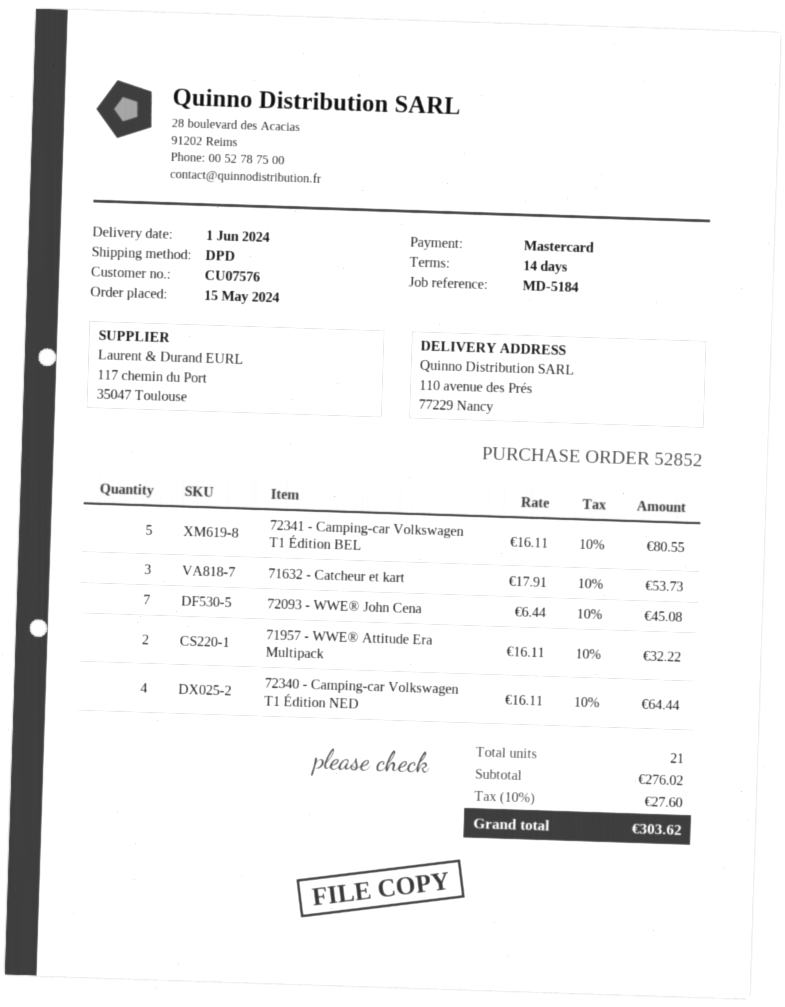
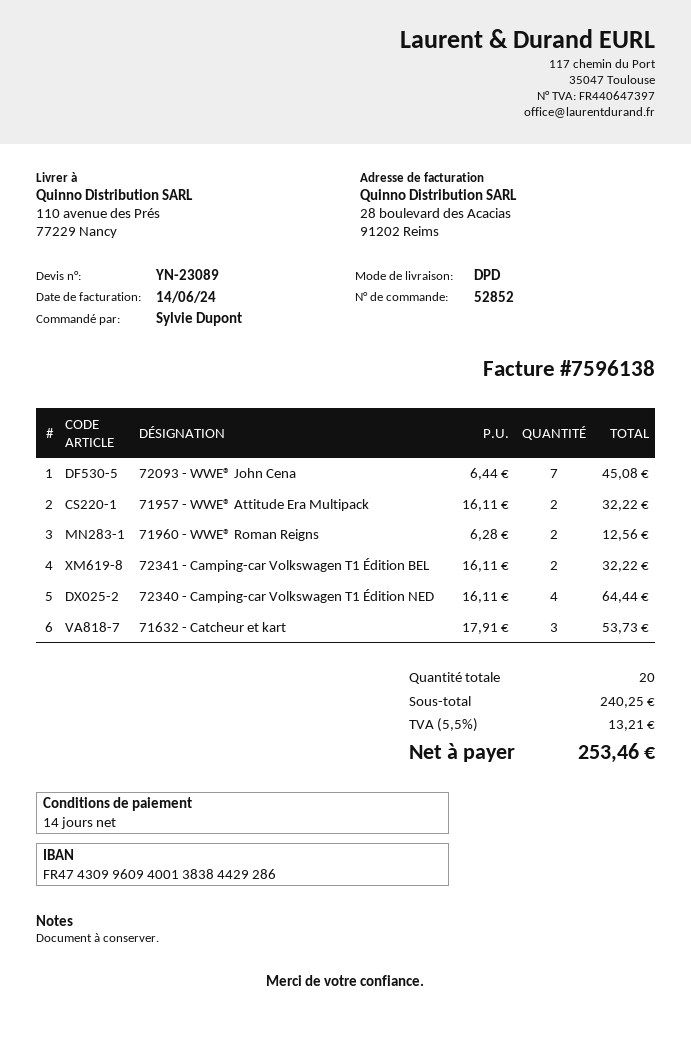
72341 - Camping-car Volkswagen T1 Édition BEL: 5 x 16.11 = 80.55 -> 2 x 16.11 = 32.22
71960 - WWE® Roman Reigns: none -> 2 x 6.28 = 12.56
total quantity: 21 -> 20
subtotal: 276.02 -> 240.25
tax: 10% = 27.60 -> 5.5% = 13.21
total: 303.62 -> 253.46

